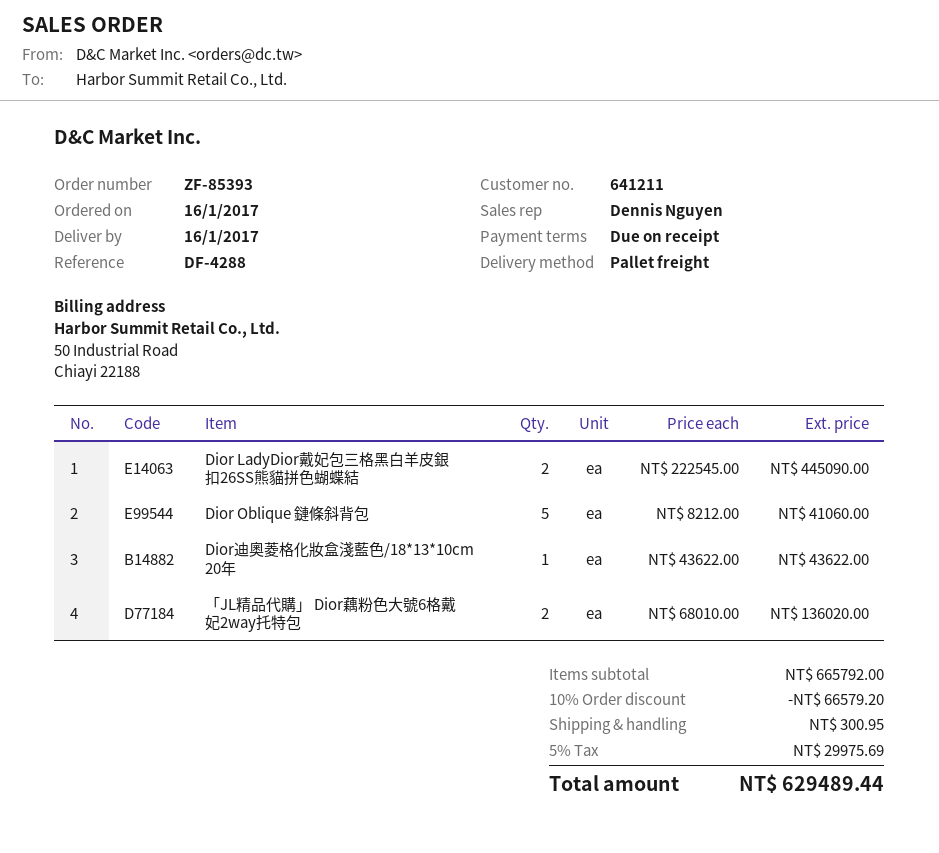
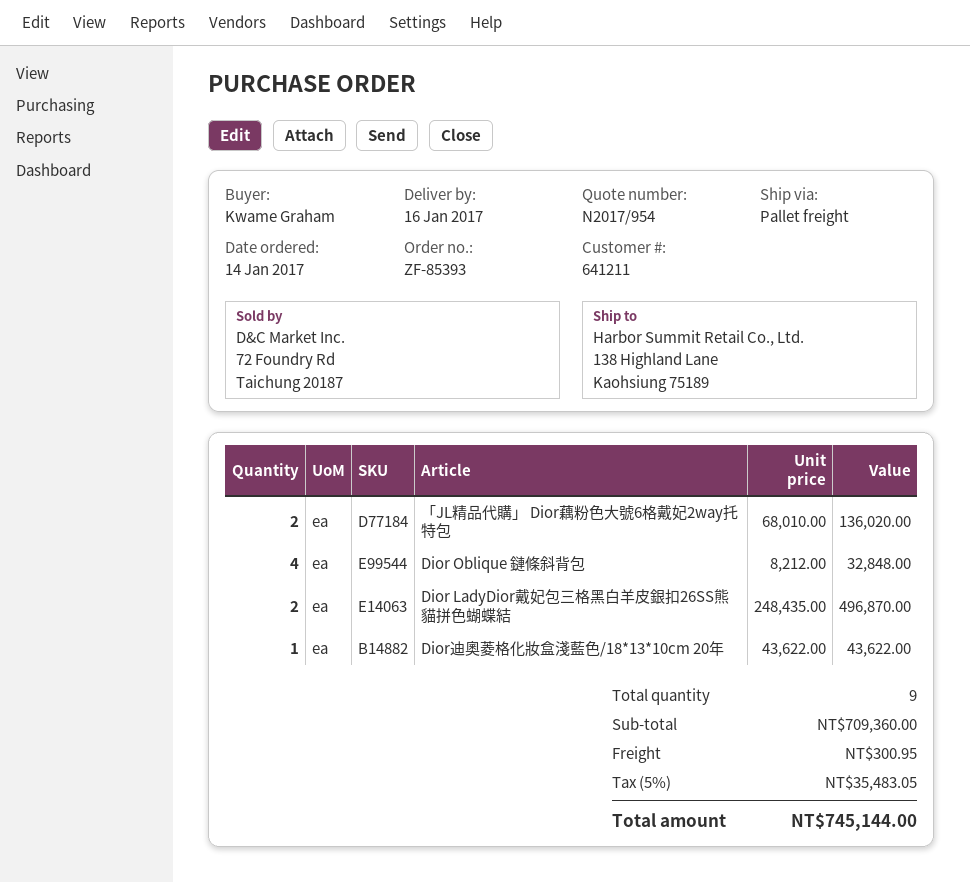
order date: 2017-01-16 -> 2017-01-14
Dior LadyDior戴妃包三格黑白羊皮銀扣26SS熊貓拼色蝴蝶結: 2 x 222545.00 = 445090.00 -> 2 x 248435.00 = 496870.00
Dior Oblique 鏈條斜背包: 5 x 8212.00 = 41060.00 -> 4 x 8212.00 = 32848.00
subtotal: 665792.00 -> 709360.00
discount: 10% = 66579.20 -> none
tax: 5% = 29975.69 -> 5% = 35483.05
total: 629489.44 -> 745144.00

